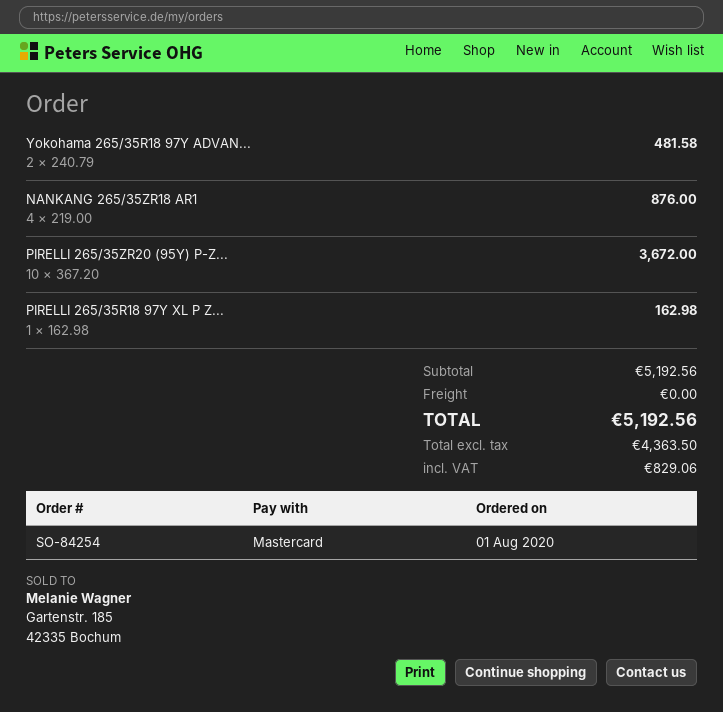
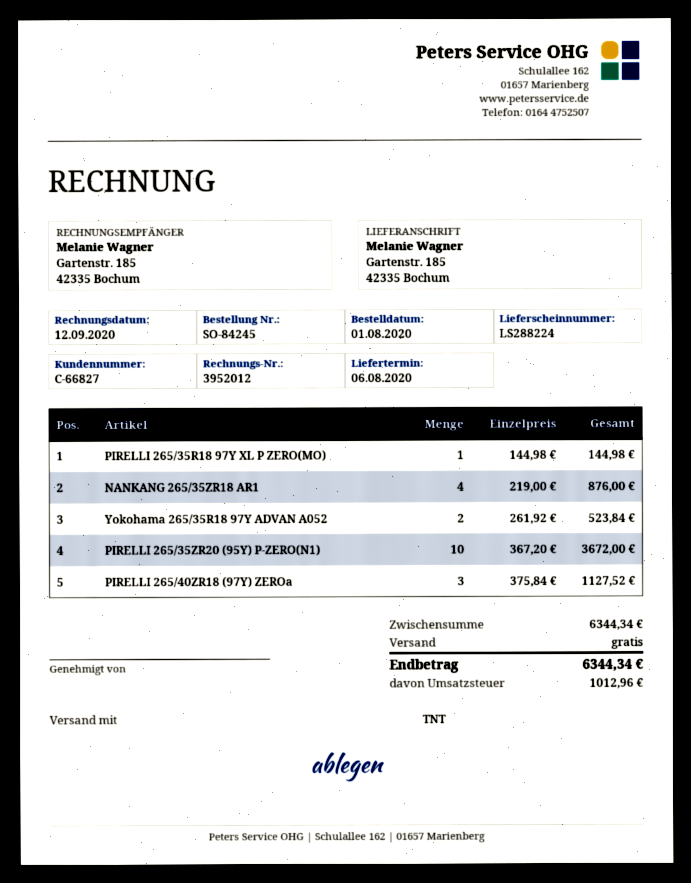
order number: SO-84254 -> SO-84245
Yokohama 265/35R18 97Y ADVAN...: 2 x 240.79 = 481.58 -> 2 x 261.92 = 523.84
PIRELLI 265/35R18 97Y XL P Z...: 1 x 162.98 = 162.98 -> 1 x 144.98 = 144.98
PIRELLI 265/40ZR18 (97Y) ZEROa: none -> 3 x 375.84 = 1127.52
subtotal: 5192.56 -> 6344.34
tax: 829.06 -> 1012.96
total: 5192.56 -> 6344.34

